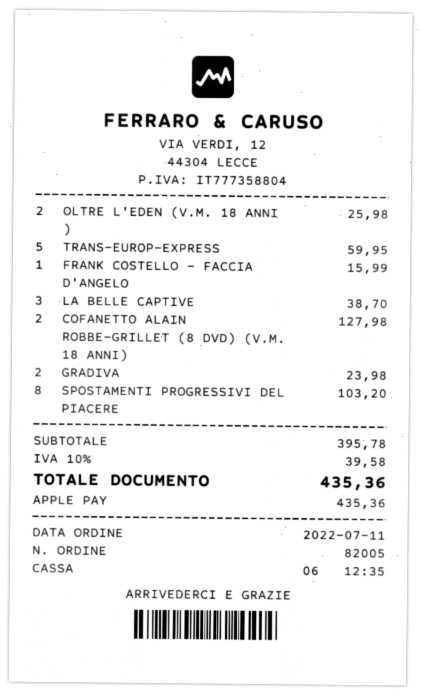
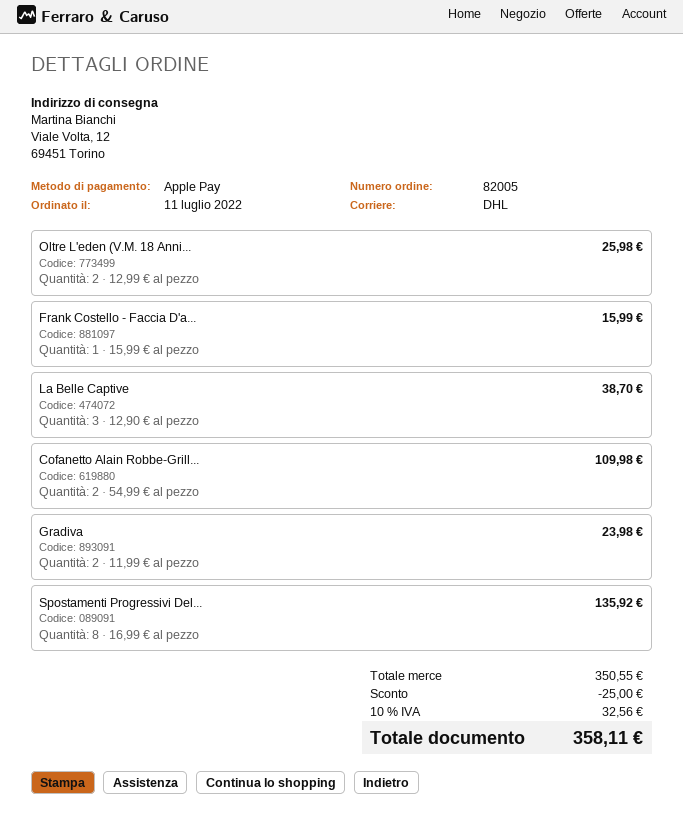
TRANS-EUROP-EXPRESS: 5 for 59.95 -> none
COFANETTO ALAIN ROBBE-GRILLET (8 DVD) (V.M. 18 ANNI): 2 for 127.98 -> 2 for 109.98
SPOSTAMENTI PROGRESSIVI DEL PIACERE: 8 for 103.20 -> 8 for 135.92
subtotal: 395.78 -> 350.55
discount: none -> 25.00
tax: 10% = 39.58 -> 10% = 32.56
total: 435.36 -> 358.11

